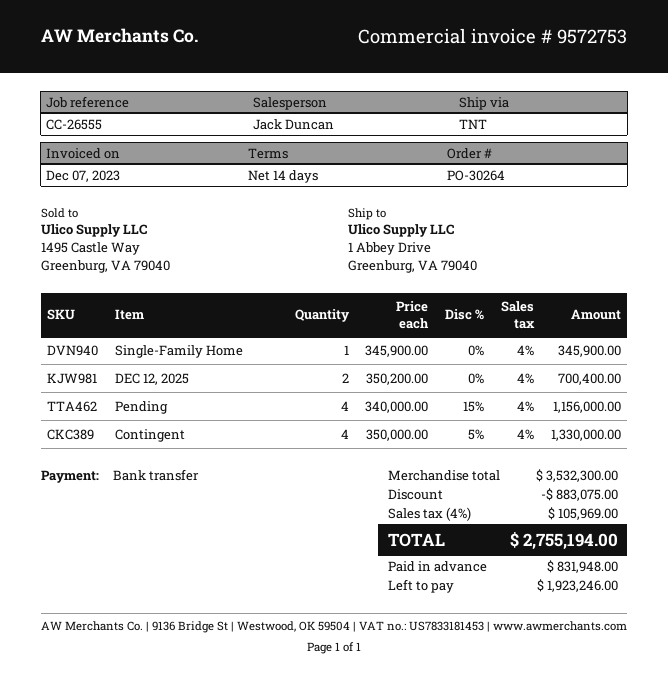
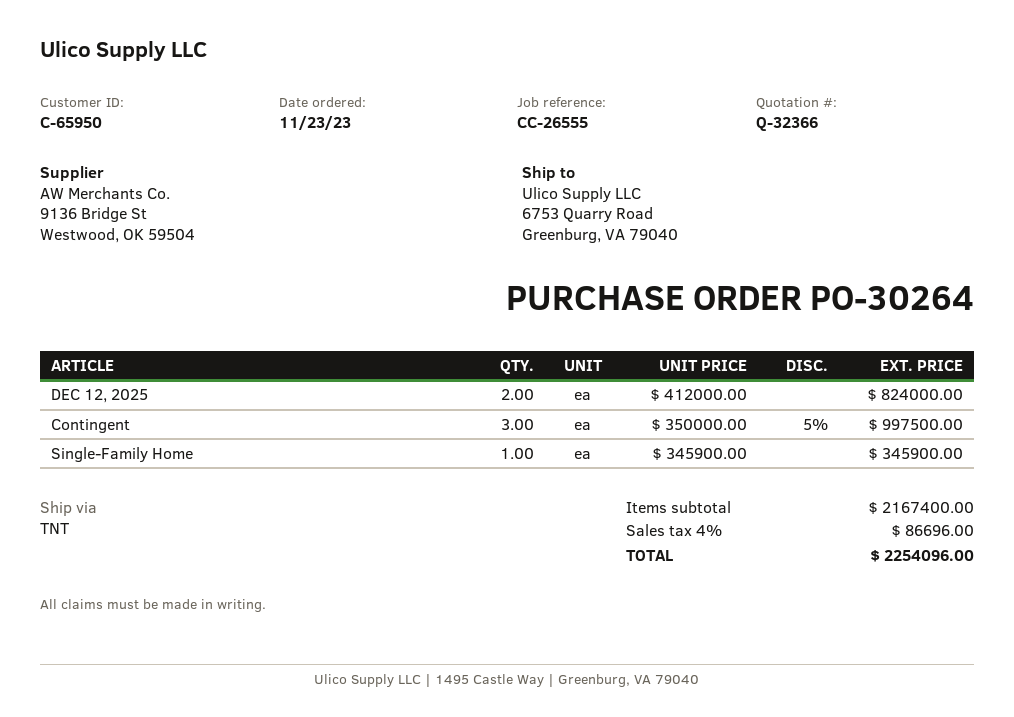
ship to: 1 Abbey Drive, Greenburg, VA 79040 -> 6753 Quarry Road, Greenburg, VA 79040
DEC 12, 2025: 2 x 350200.00 = 700400.00 -> 2 x 412000.00 = 824000.00
Pending: 4 x 340000.00 - 15% = 1156000.00 -> none
Contingent: 4 x 350000.00 - 5% = 1330000.00 -> 3 x 350000.00 - 5% = 997500.00
subtotal: 3532300.00 -> 2167400.00
discount: 883075.00 -> none
tax: 4% = 105969.00 -> 4% = 86696.00
total: 2755194.00 -> 2254096.00

